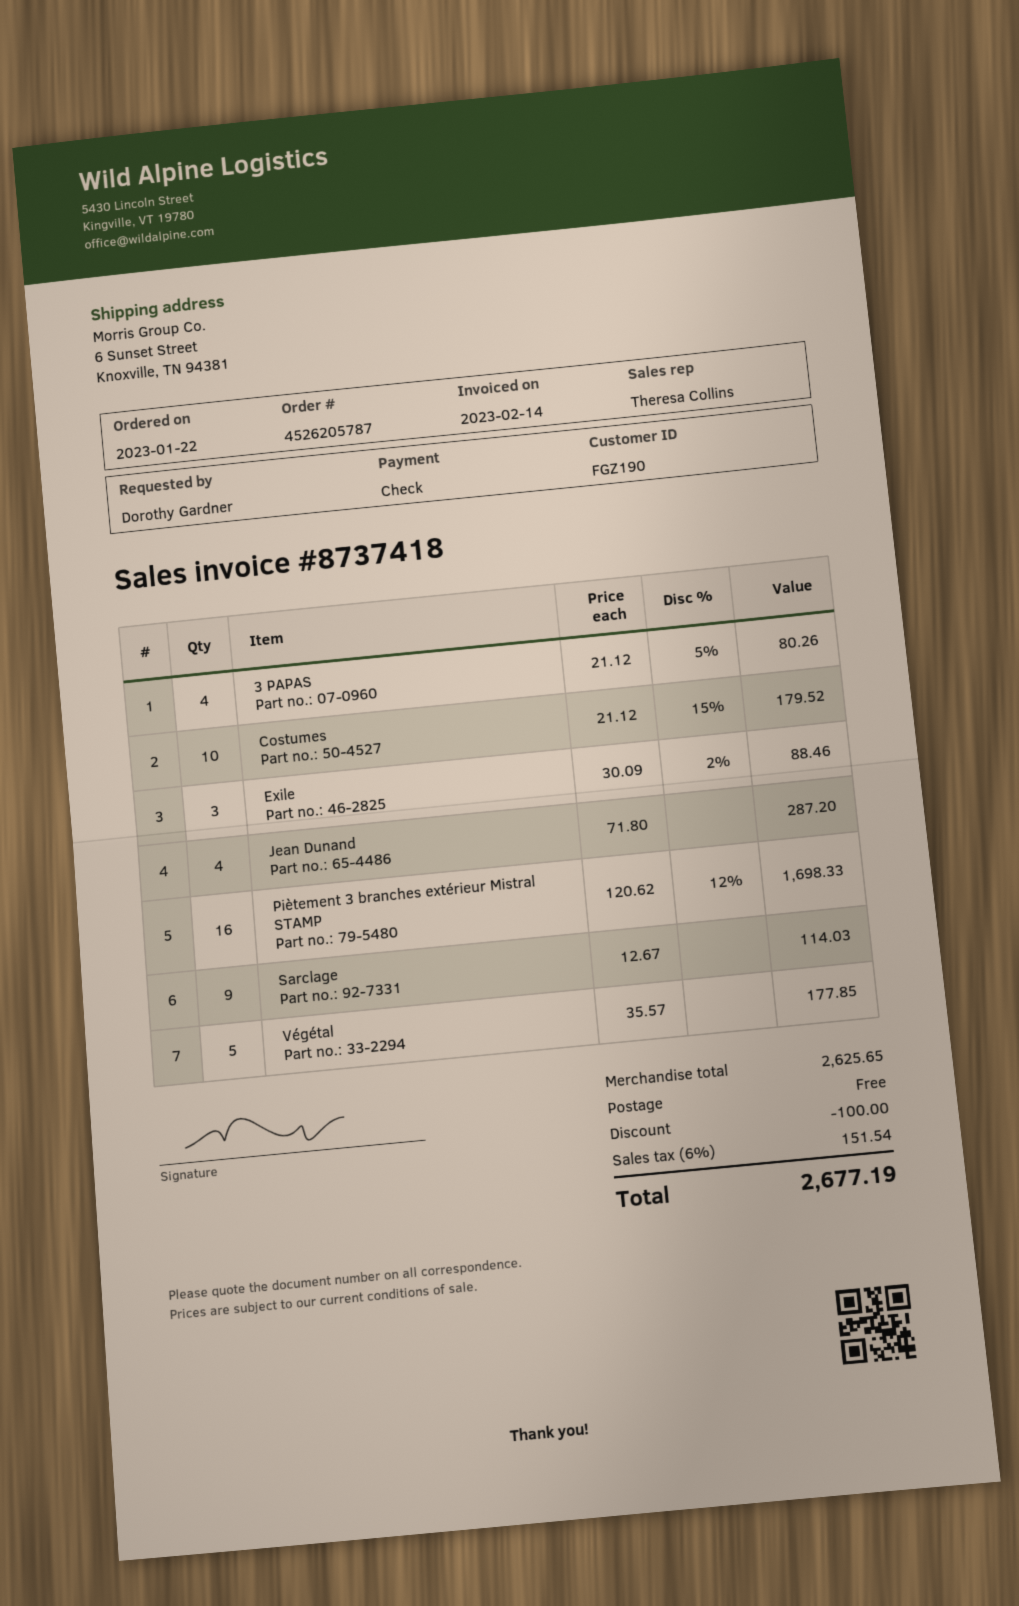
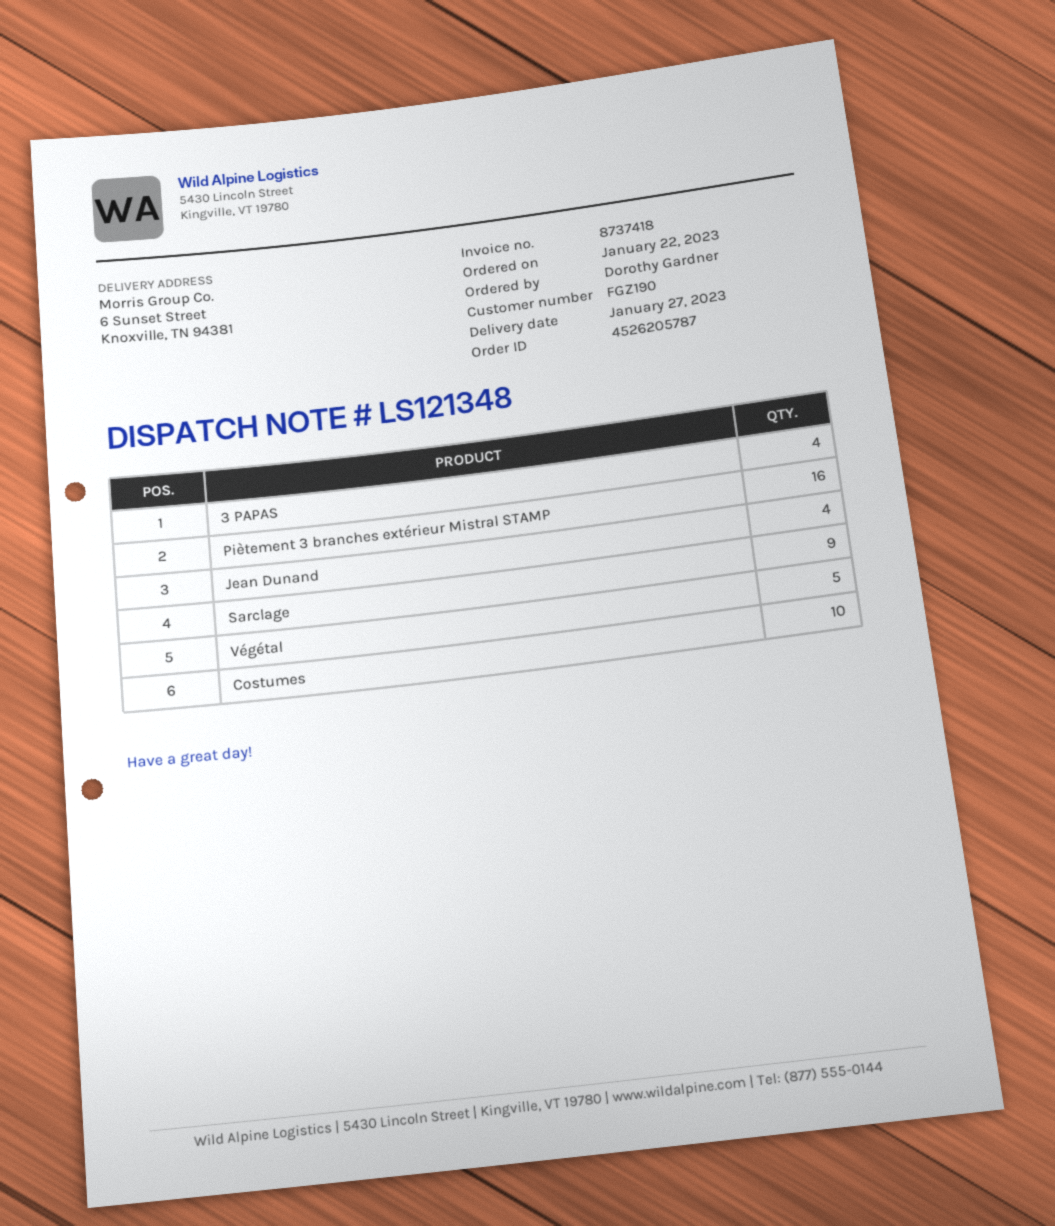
Exile: 3 -> none

